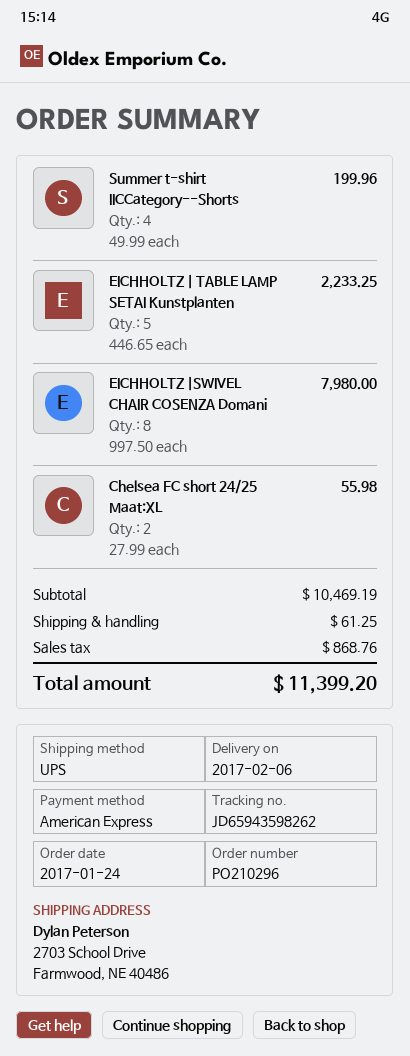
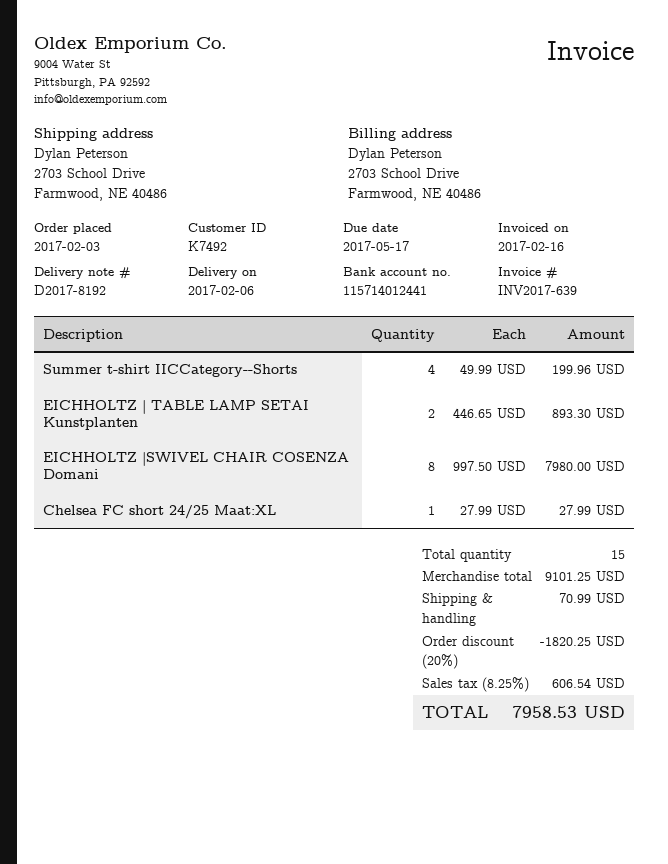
order date: 2017-01-24 -> 2017-02-03
EICHHOLTZ | TABLE LAMP SETAI Kunstplanten: 5 x 446.65 = 2233.25 -> 2 x 446.65 = 893.30
Chelsea FC short 24/25 Maat:XL: 2 x 27.99 = 55.98 -> 1 x 27.99 = 27.99
subtotal: 10469.19 -> 9101.25
discount: none -> 20% = 1820.25
shipping: 61.25 -> 70.99
tax: 868.76 -> 606.54
total: 11399.20 -> 7958.53

